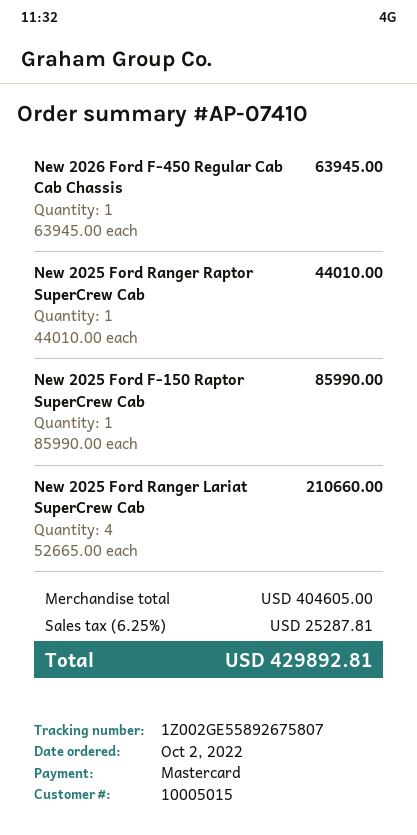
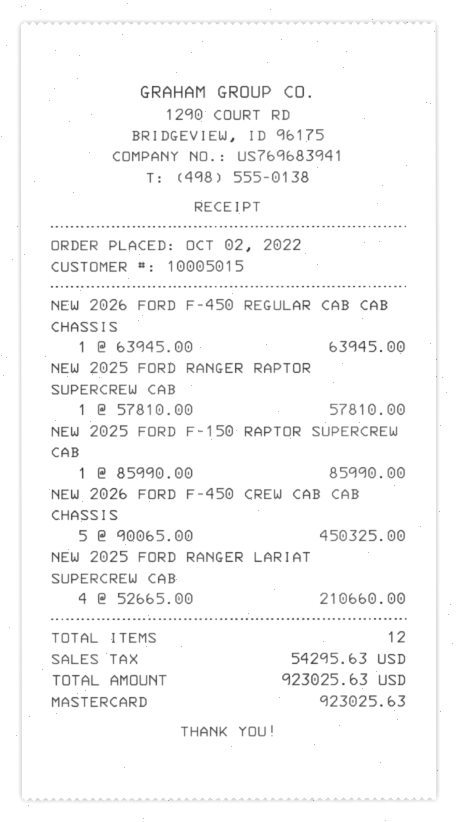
New 2025 Ford Ranger Raptor SuperCrew Cab: 1 x 44010.00 = 44010.00 -> 1 x 57810.00 = 57810.00
NEW 2026 FORD F-450 CREW CAB CAB CHASSIS: none -> 5 x 90065.00 = 450325.00
tax: 25287.81 -> 54295.63
total: 429892.81 -> 923025.63

